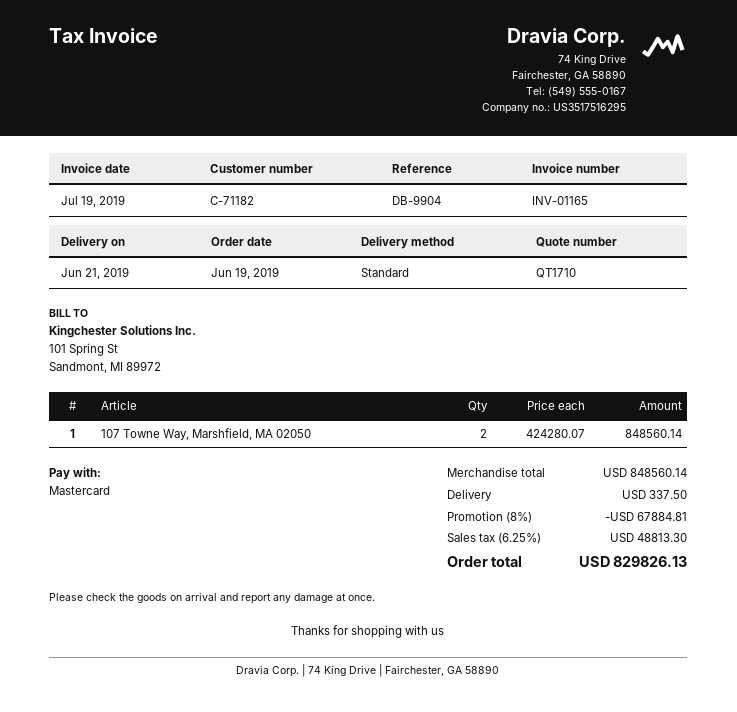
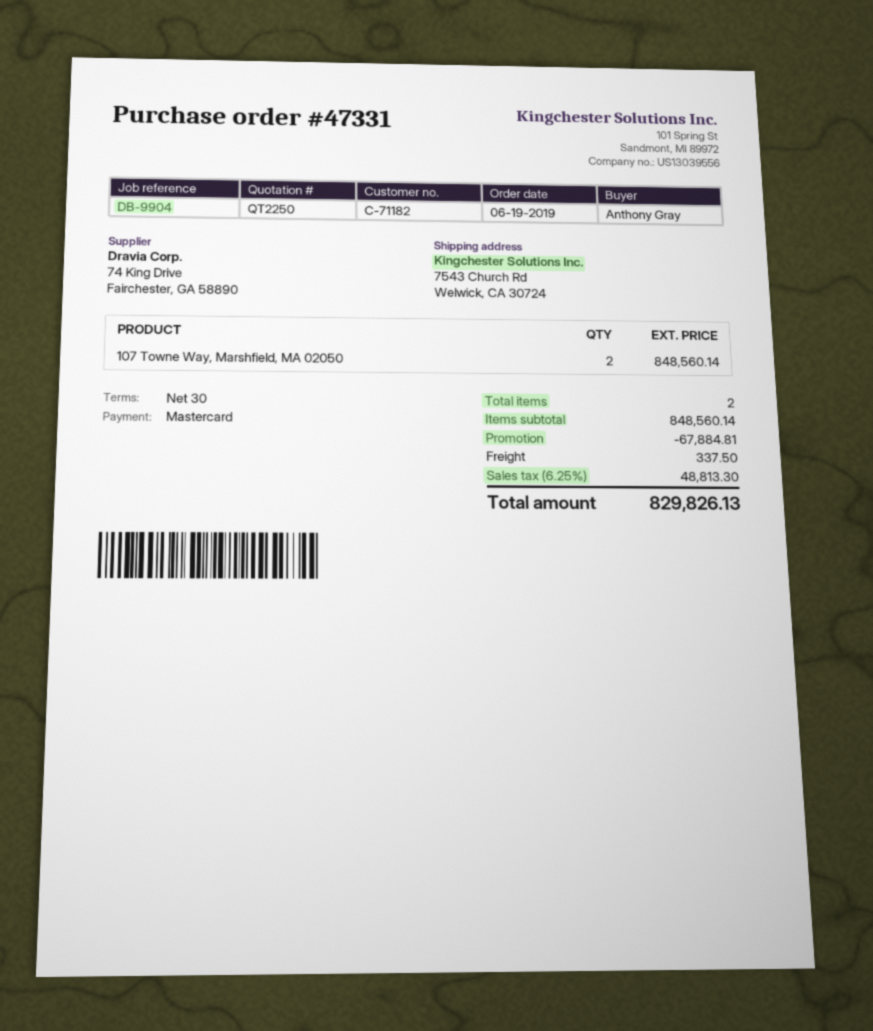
quote number: QT1710 -> QT2250

